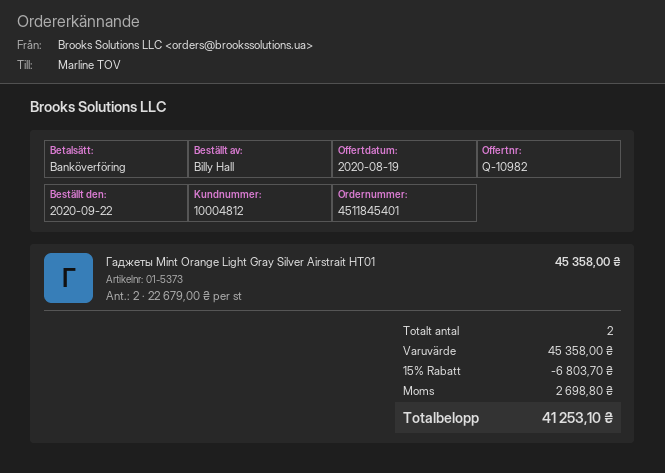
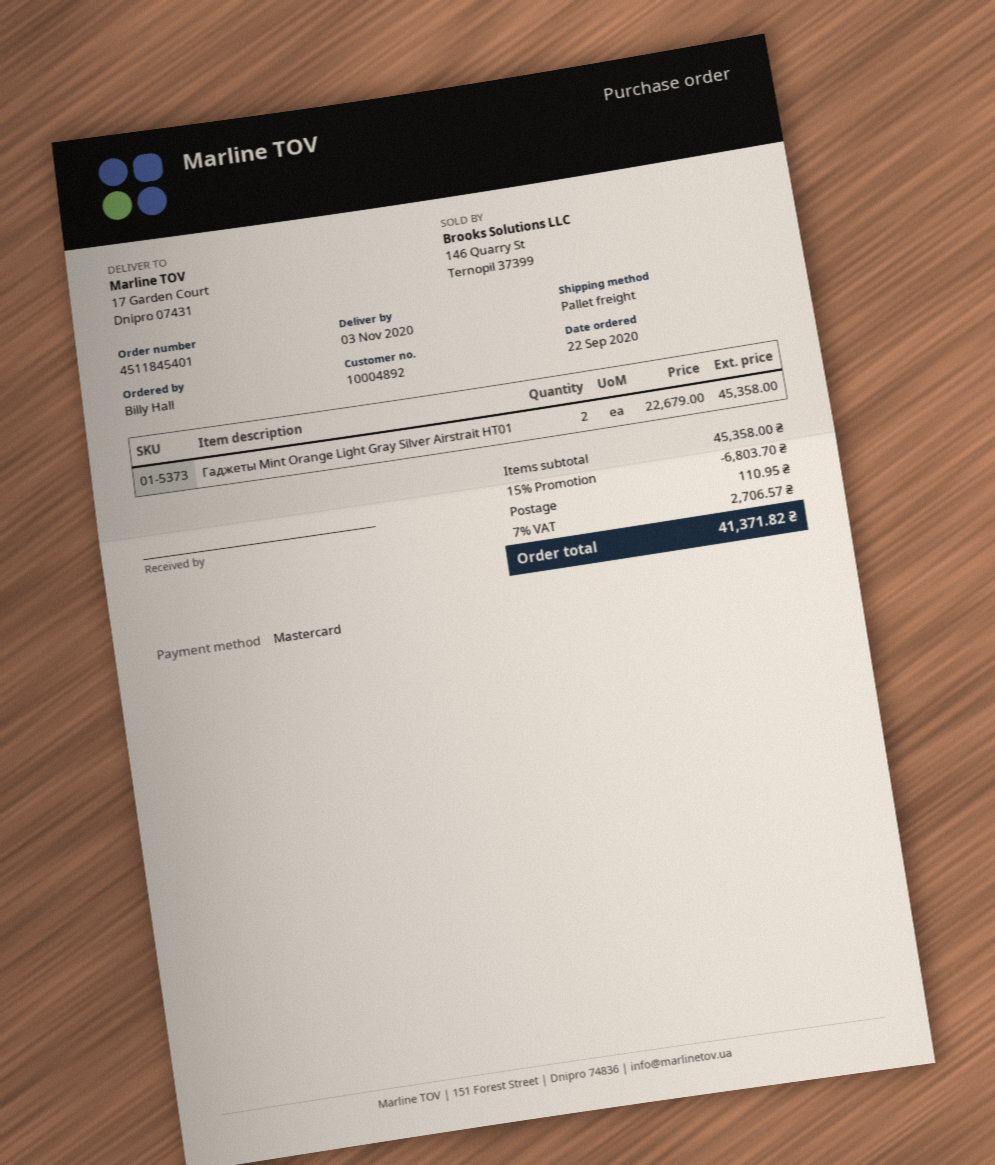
customer number: 10004812 -> 10004892
payment method: bank transfer -> Mastercard
shipping: none -> 110.95
tax: 2698.80 -> 2706.57
total: 41253.10 -> 41371.82

